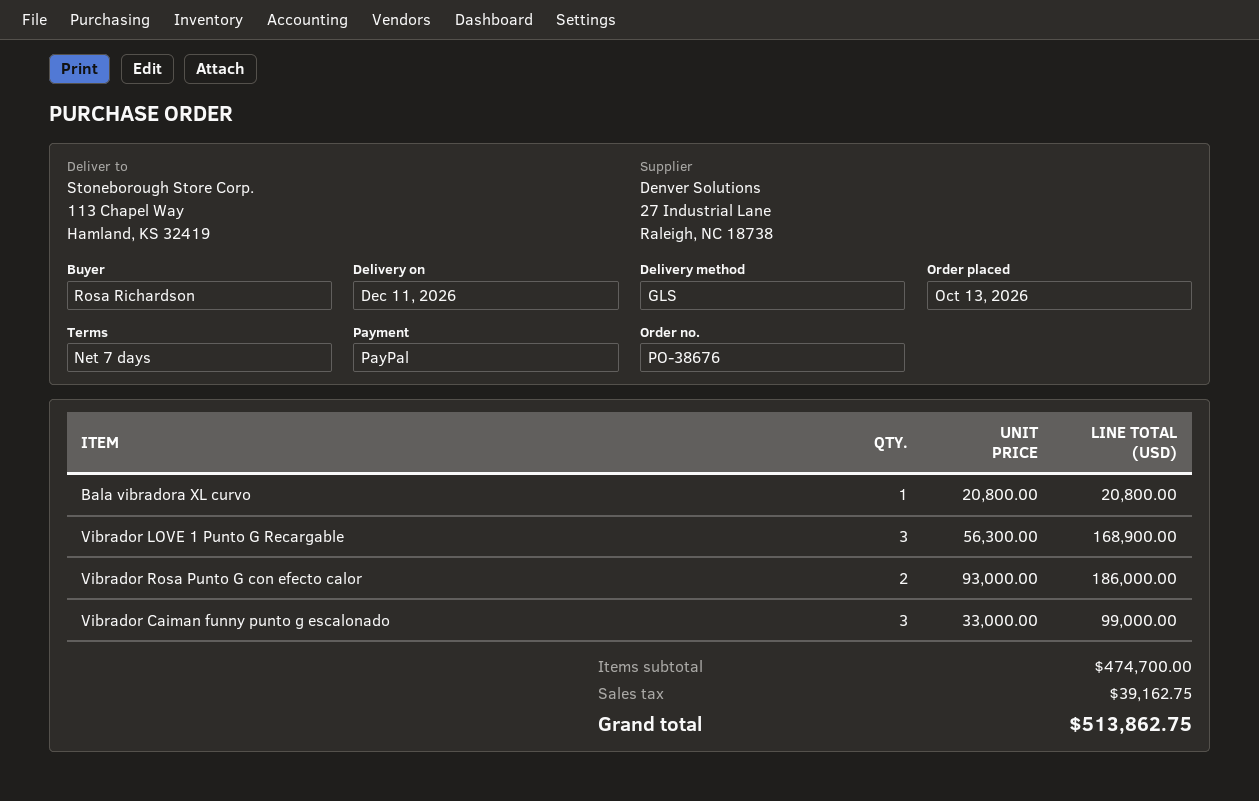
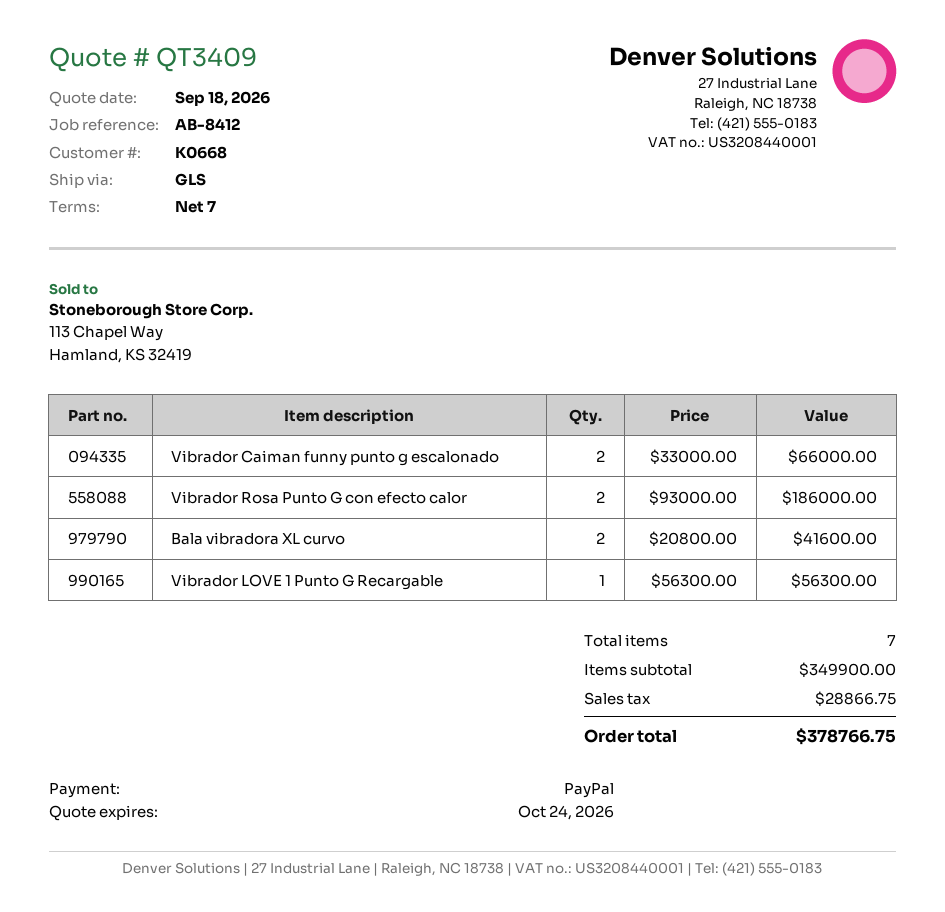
Bala vibradora XL curvo: 1 x 20800.00 = 20800.00 -> 2 x 20800.00 = 41600.00
Vibrador LOVE 1 Punto G Recargable: 3 x 56300.00 = 168900.00 -> 1 x 56300.00 = 56300.00
Vibrador Caiman funny punto g escalonado: 3 x 33000.00 = 99000.00 -> 2 x 33000.00 = 66000.00
subtotal: 474700.00 -> 349900.00
tax: 39162.75 -> 28866.75
total: 513862.75 -> 378766.75

